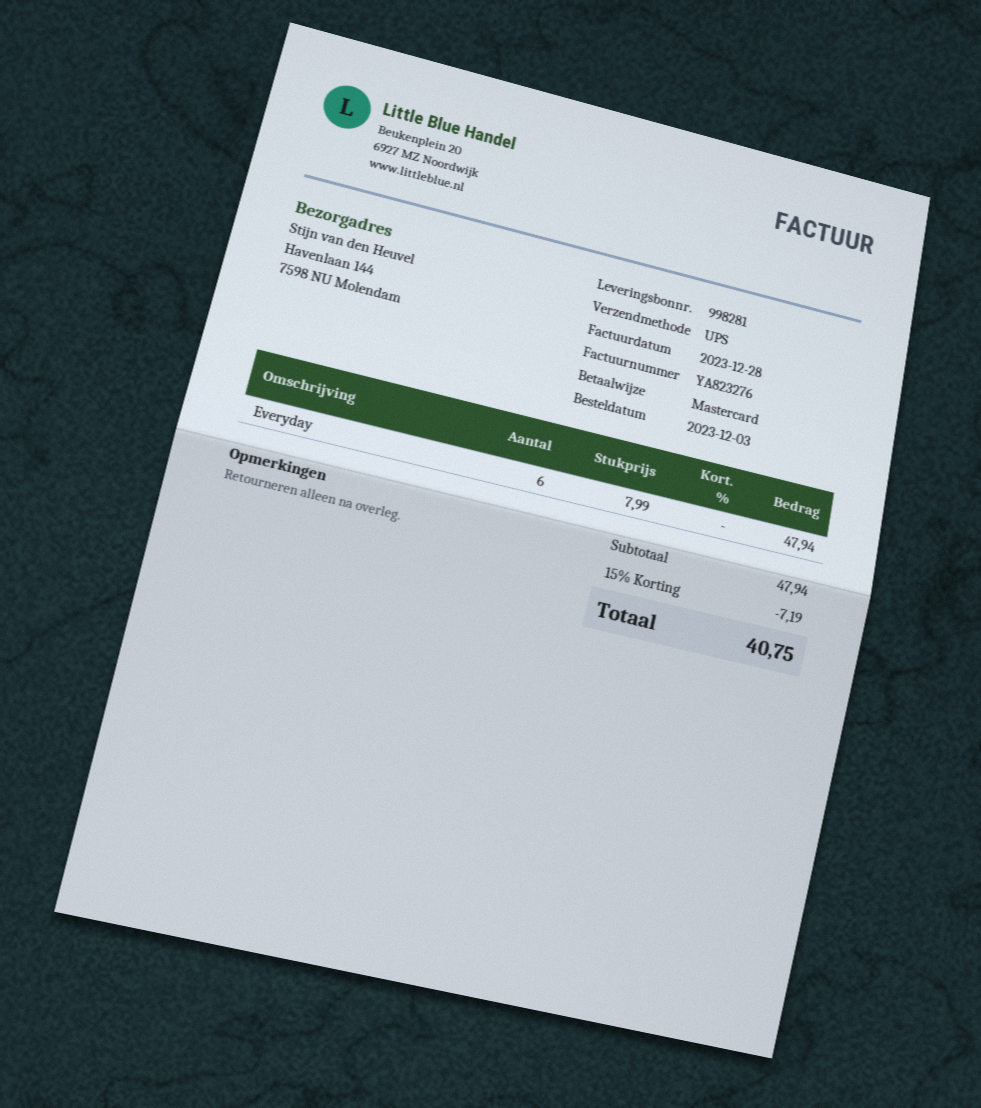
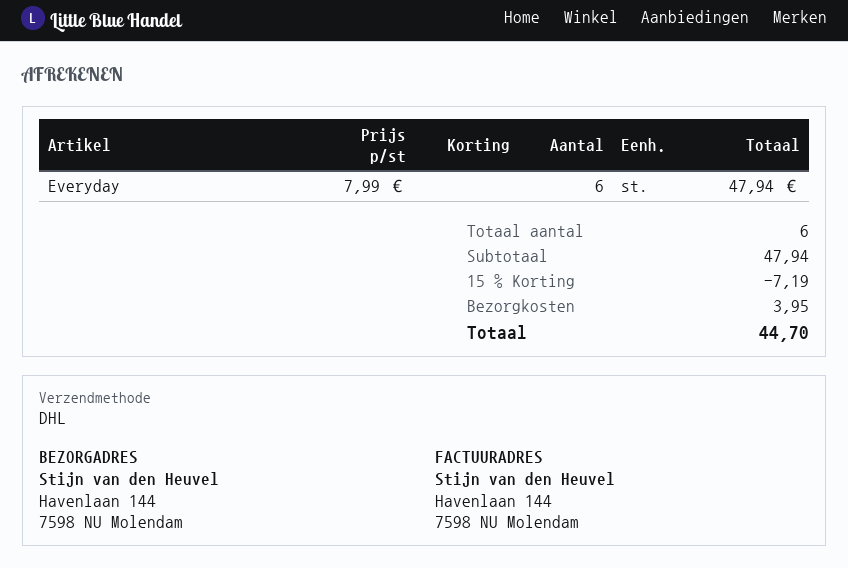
shipping method: UPS -> DHL
shipping: none -> 3.95
total: 40.75 -> 44.70

